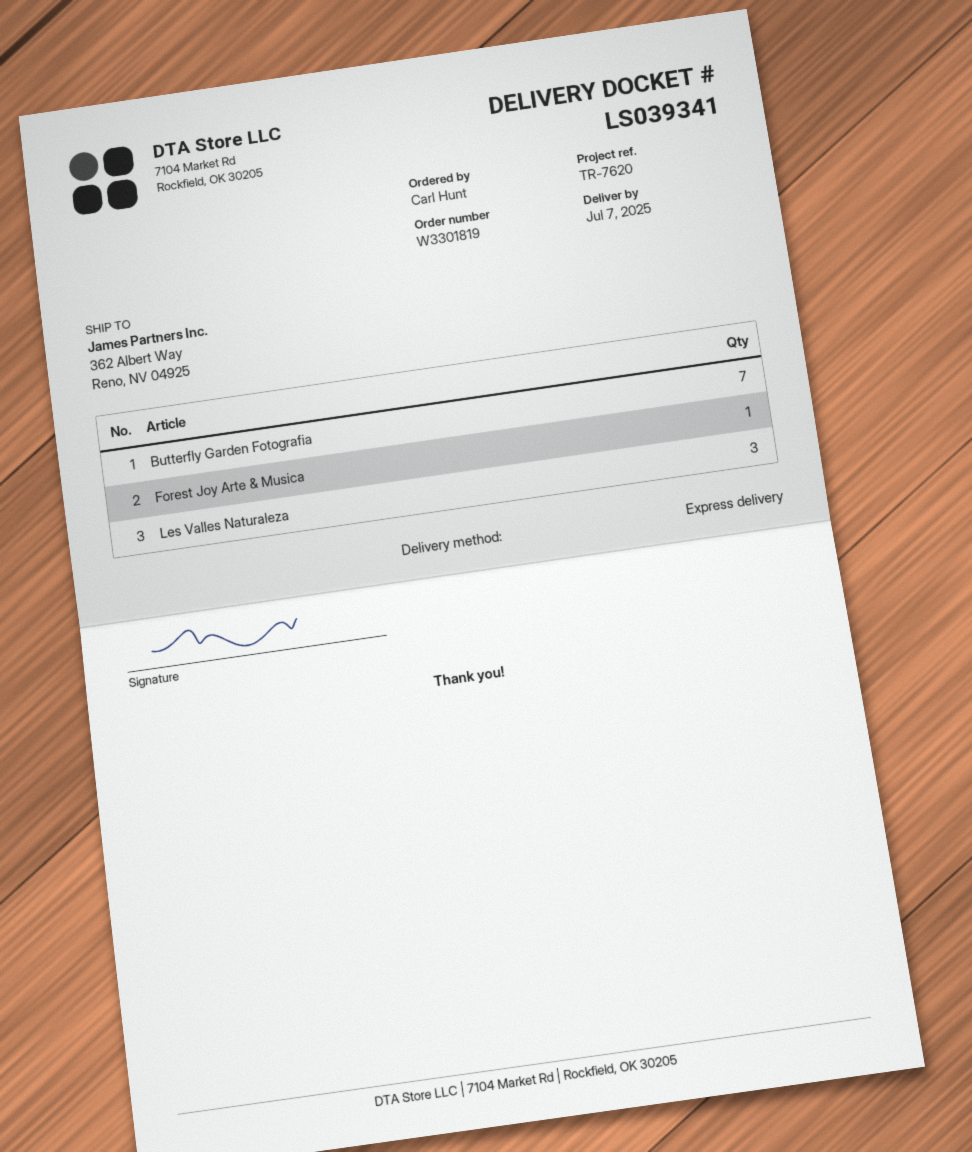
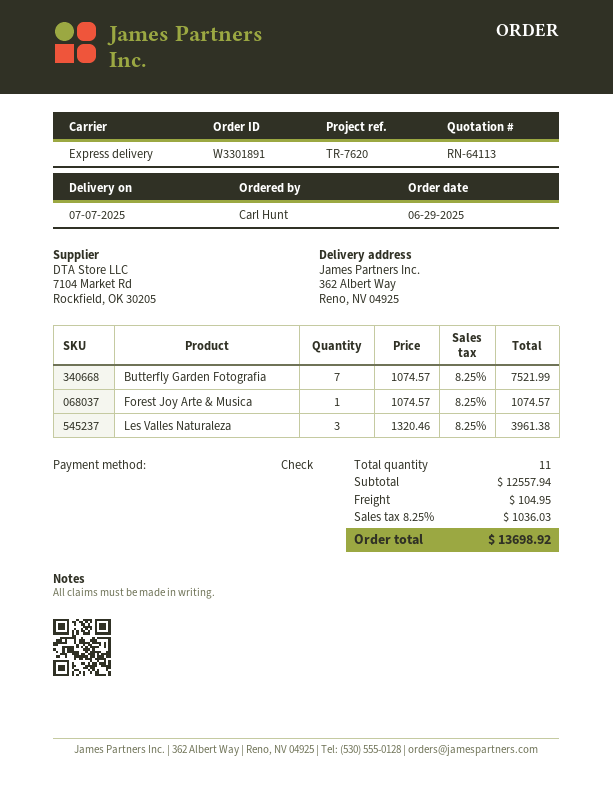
order number: W3301819 -> W3301891

